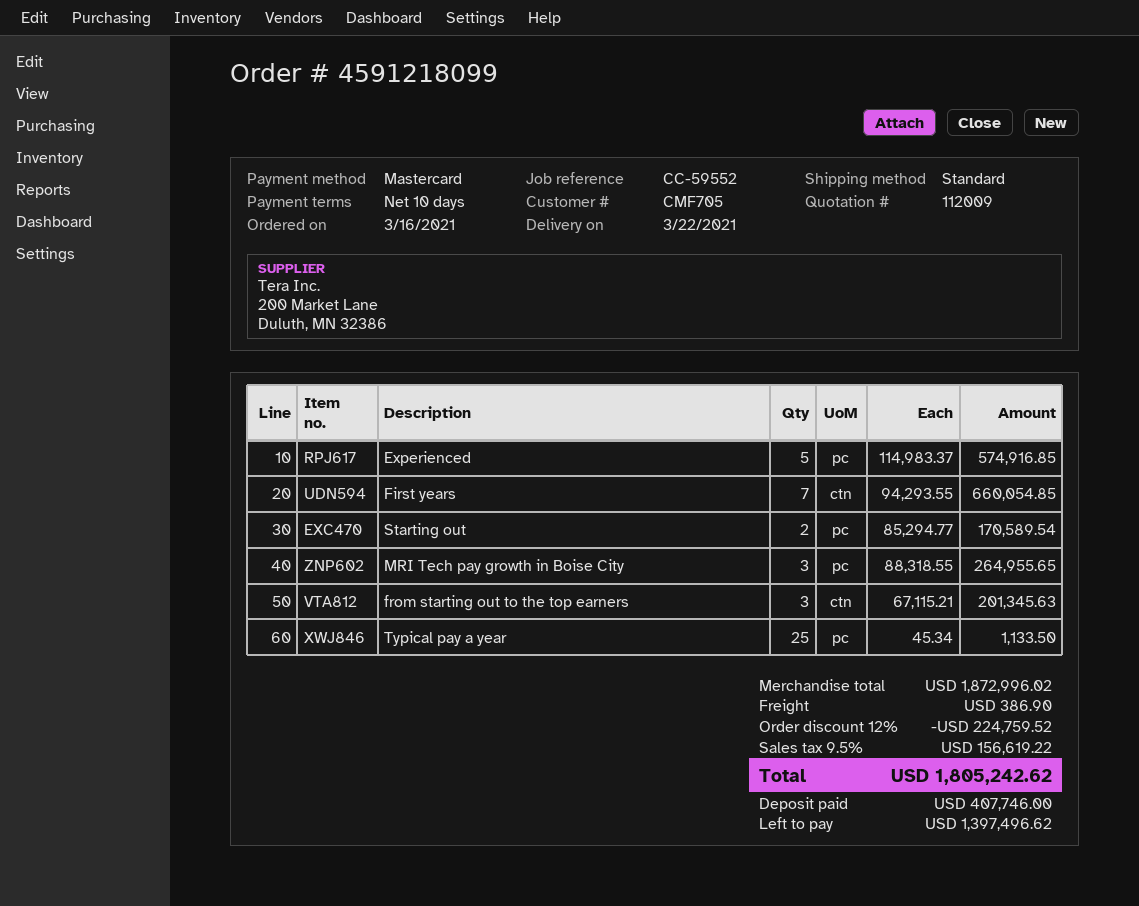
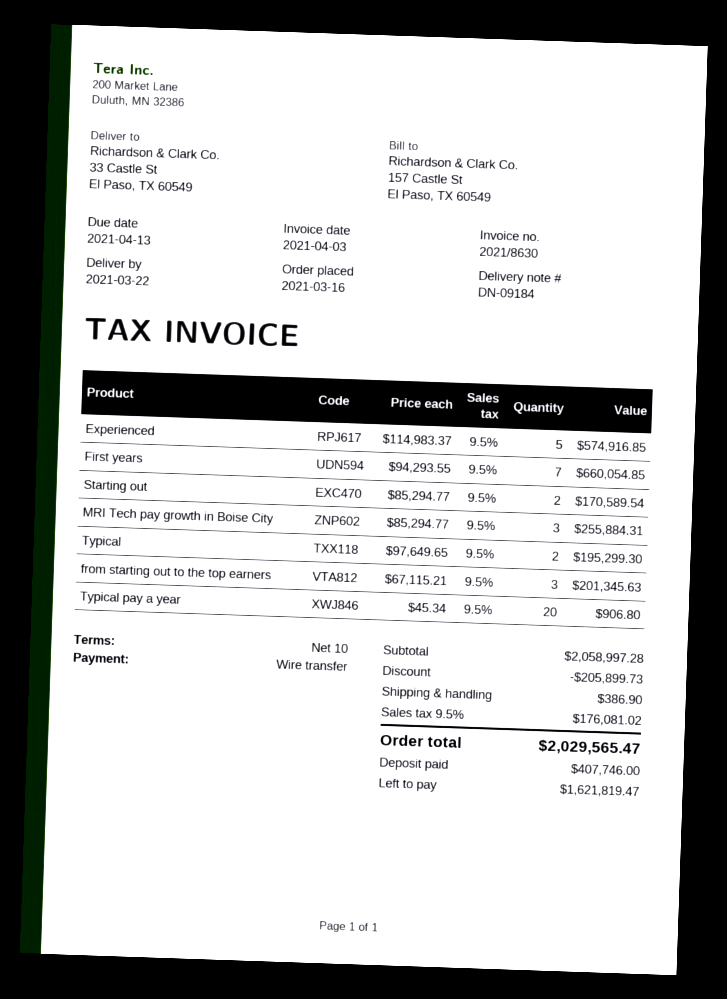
payment method: Mastercard -> bank transfer
MRI Tech pay growth in Boise City: 3 x 88318.55 = 264955.65 -> 3 x 85294.77 = 255884.31
Typical pay a year: 25 x 45.34 = 1133.50 -> 20 x 45.34 = 906.80
Typical: none -> 2 x 97649.65 = 195299.30
subtotal: 1872996.02 -> 2058997.28
discount: 224759.52 -> 205899.73
tax: 9.5% = 156619.22 -> 9.5% = 176081.02
total: 1805242.62 -> 2029565.47
balance: 1397496.62 -> 1621819.47

